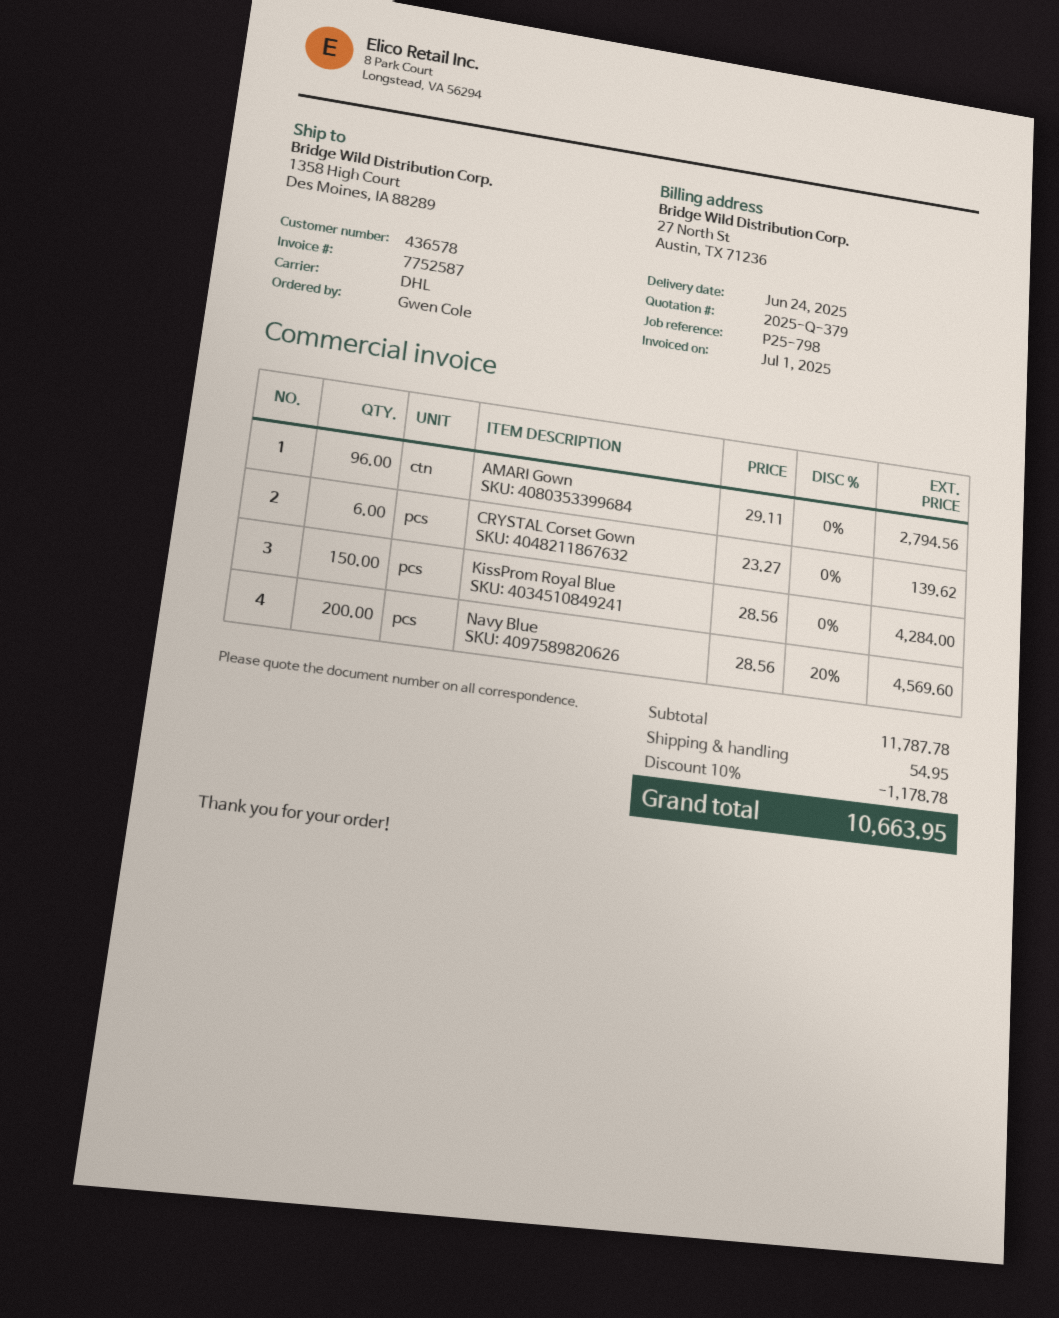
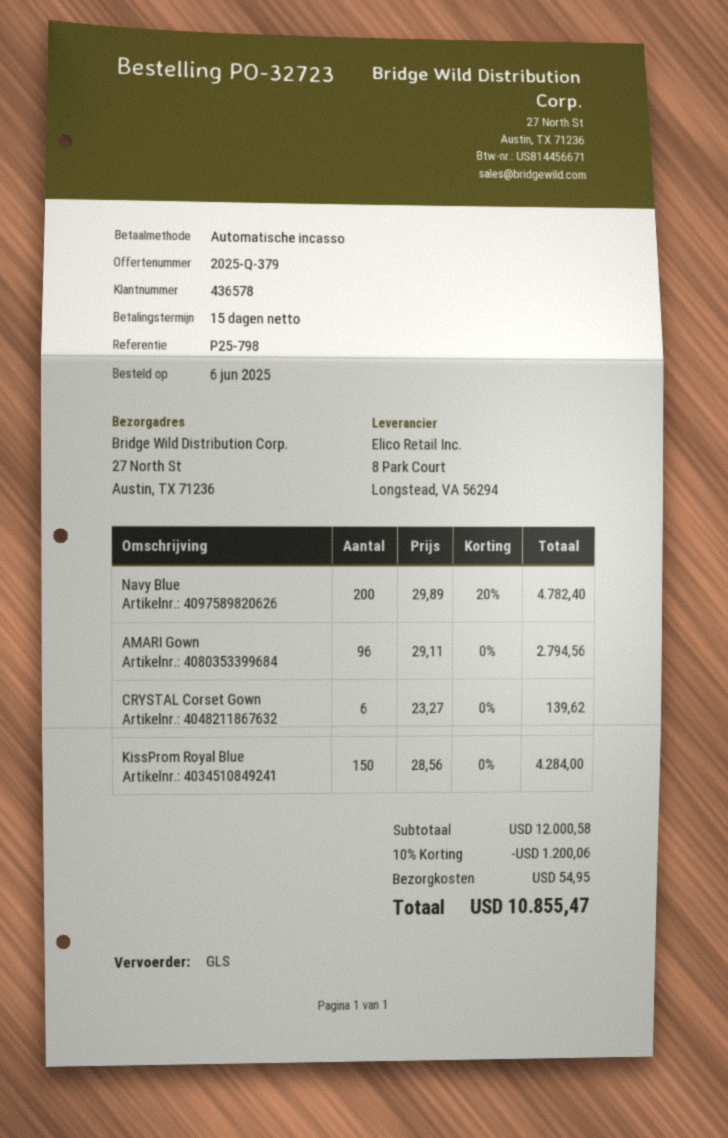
shipping method: DHL -> GLS
ship to: 1358 High Court, Des Moines, IA 88289 -> 27 North St, Austin, TX 71236
Navy Blue: 200 x 28.56 - 20% = 4569.60 -> 200 x 29.89 - 20% = 4782.40
subtotal: 11787.78 -> 12000.58
discount: 10% = 1178.78 -> 10% = 1200.06
total: 10663.95 -> 10855.47

